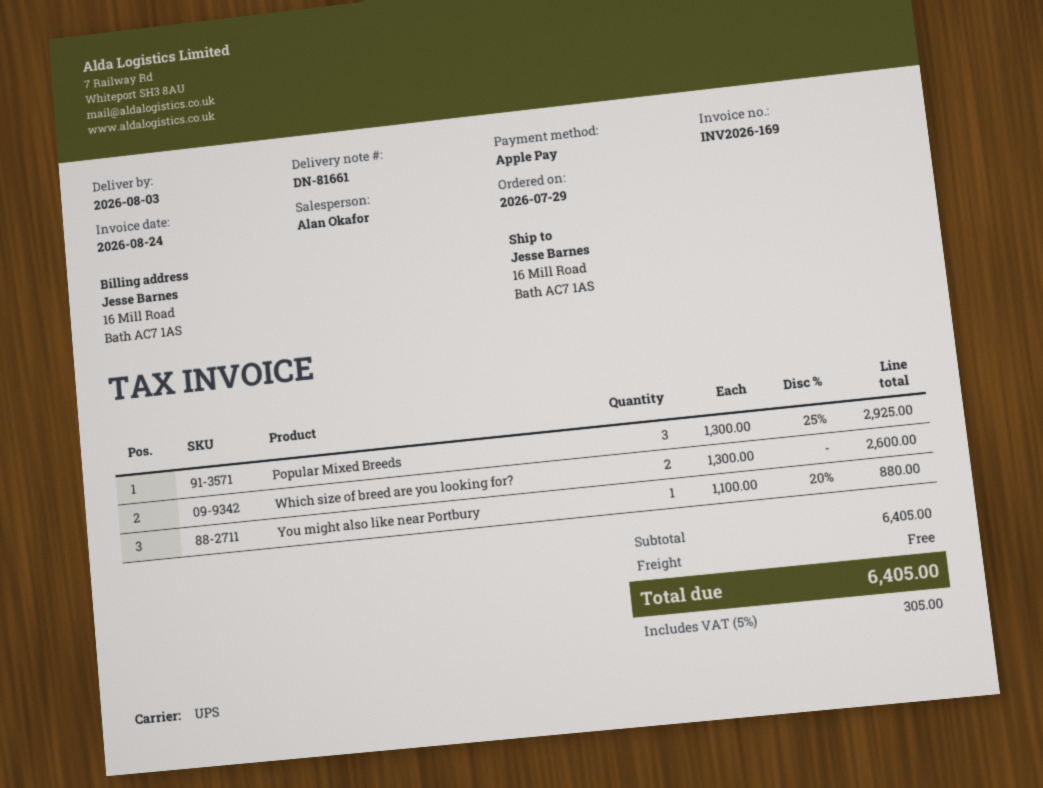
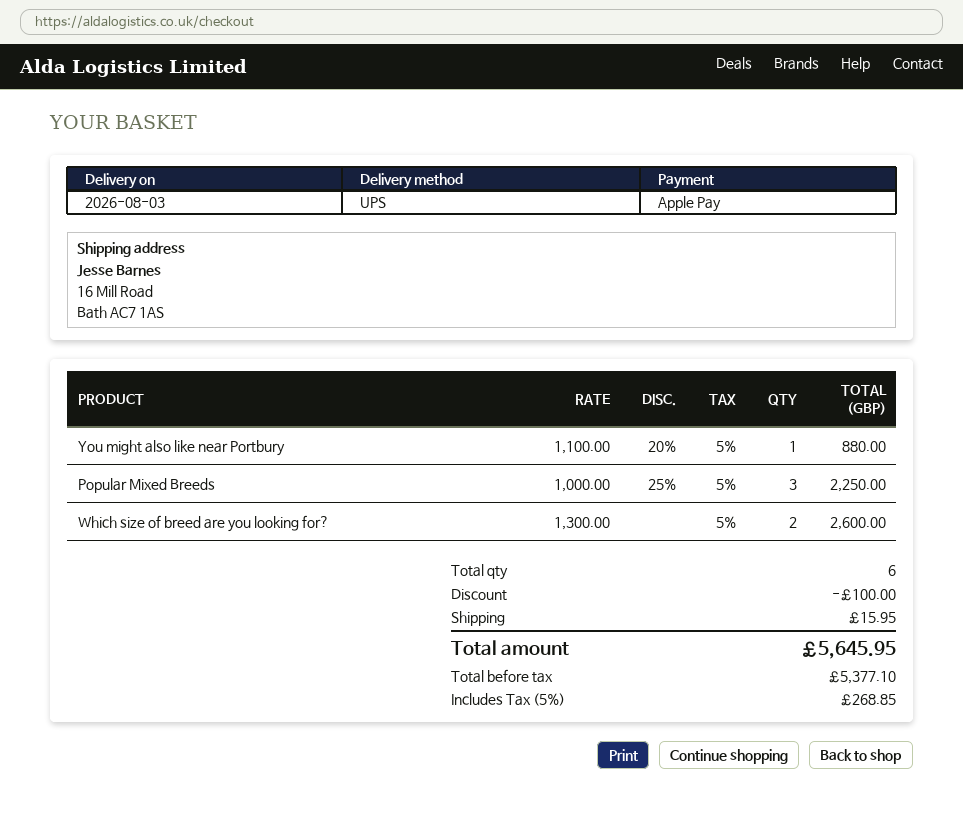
Popular Mixed Breeds: 3 x 1300.00 - 25% = 2925.00 -> 3 x 1000.00 - 25% = 2250.00
discount: none -> 100.00
shipping: 0.00 -> 15.95
tax: 5% = 305.00 -> 5% = 268.85
total: 6405.00 -> 5645.95

